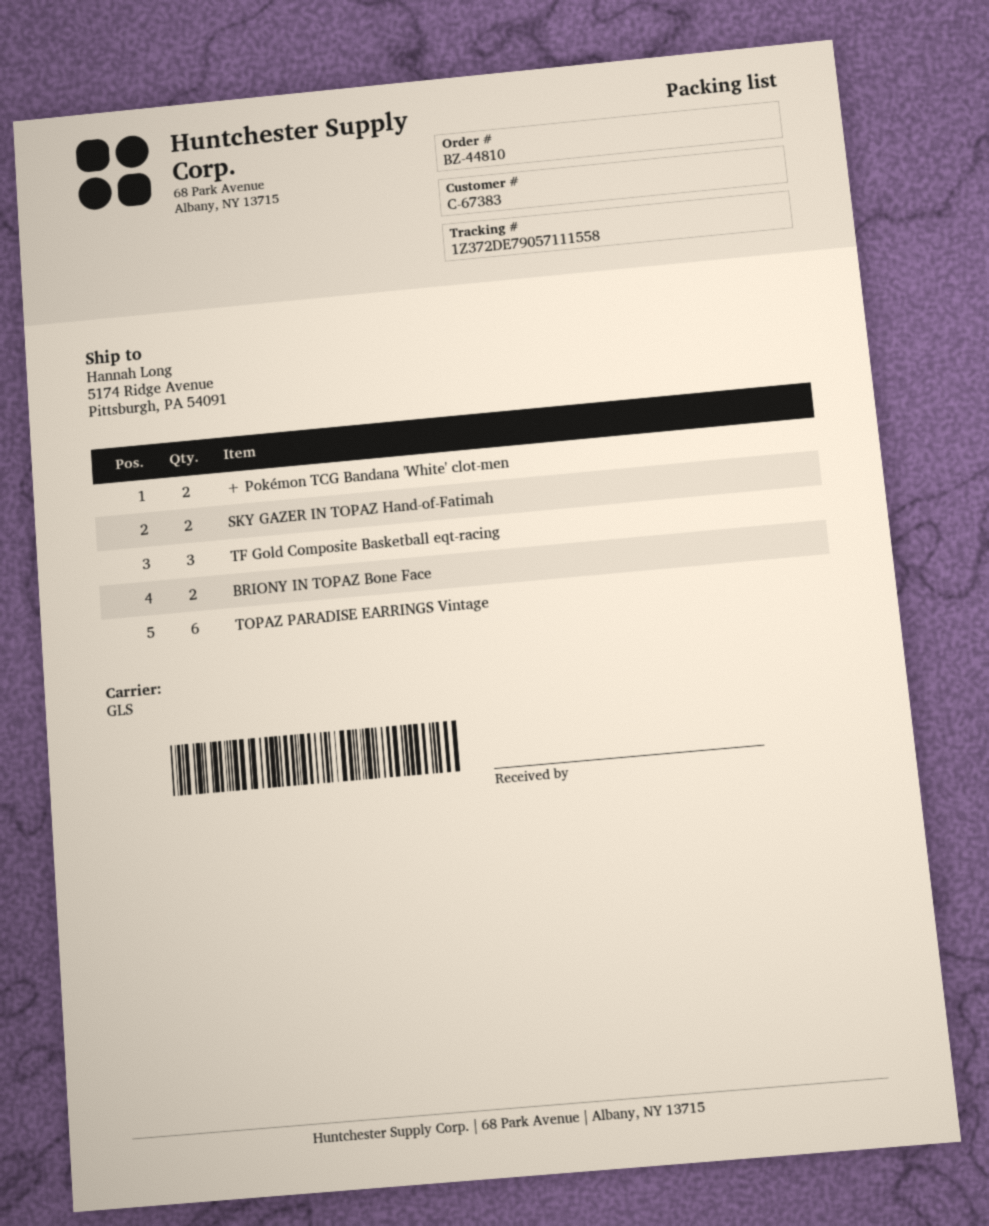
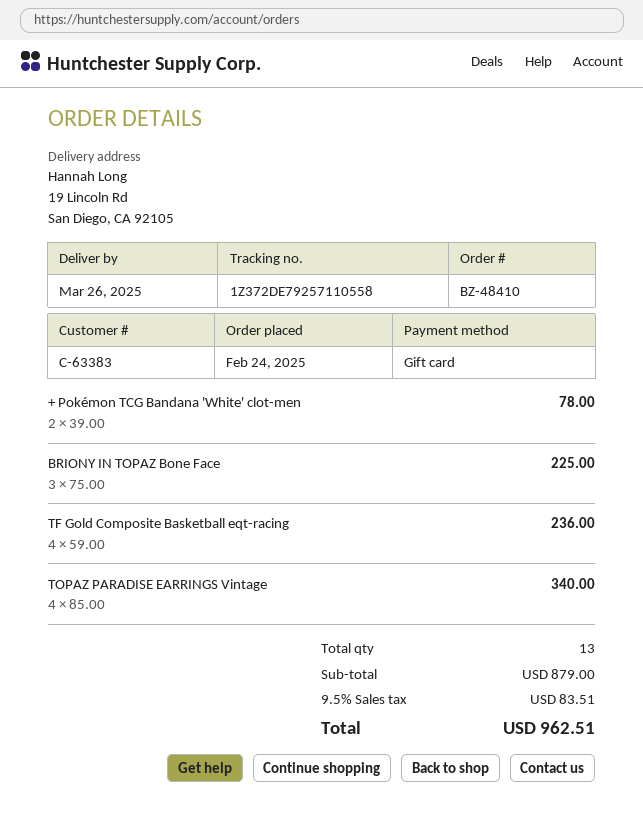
order number: BZ-44810 -> BZ-48410
customer number: C-67383 -> C-63383
tracking number: 1Z372DE79057111558 -> 1Z372DE79257110558
ship to: 5174 Ridge Avenue, Pittsburgh, PA 54091 -> 19 Lincoln Rd, San Diego, CA 92105
SKY GAZER IN TOPAZ Hand-of-Fatimah: 2 -> none
TF Gold Composite Basketball eqt-racing: 3 -> 4
BRIONY IN TOPAZ Bone Face: 2 -> 3
TOPAZ PARADISE EARRINGS Vintage: 6 -> 4

